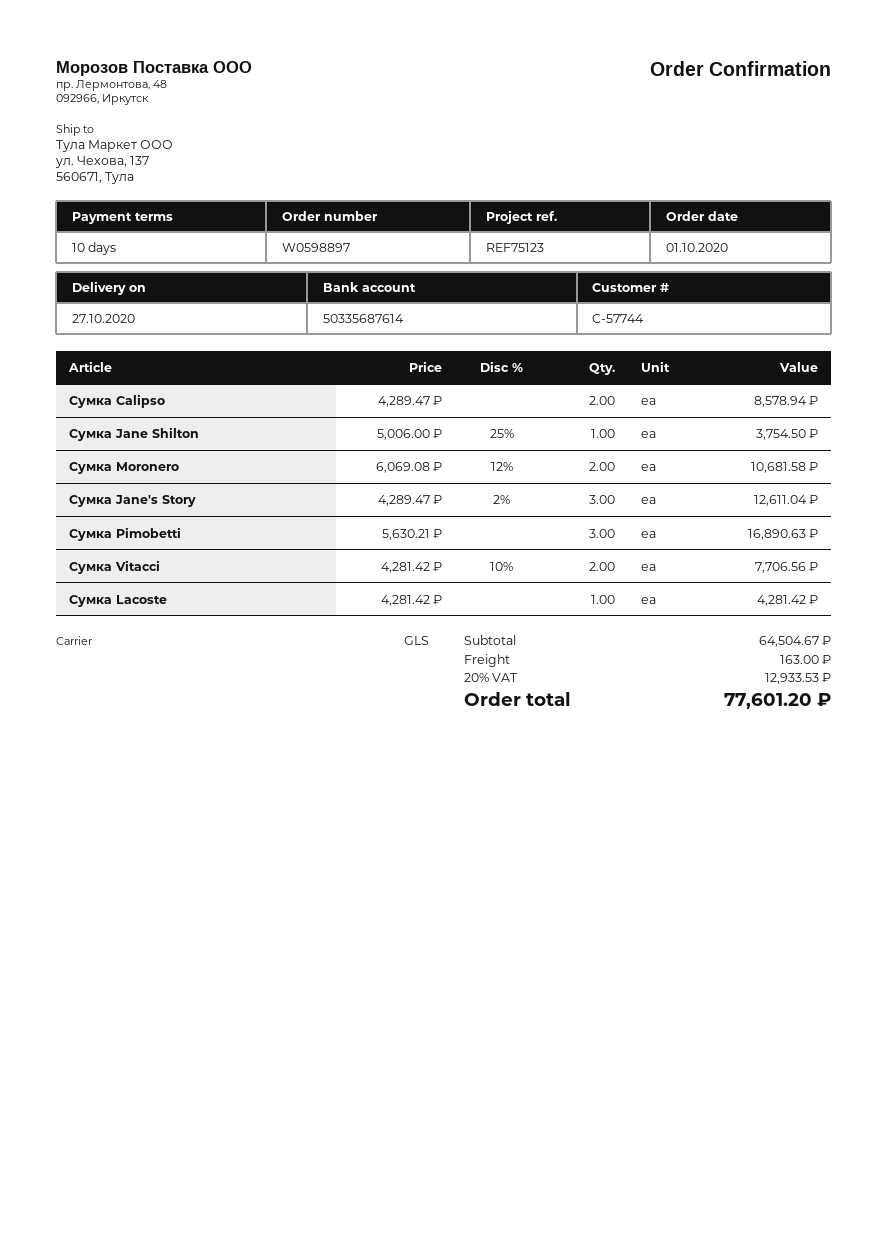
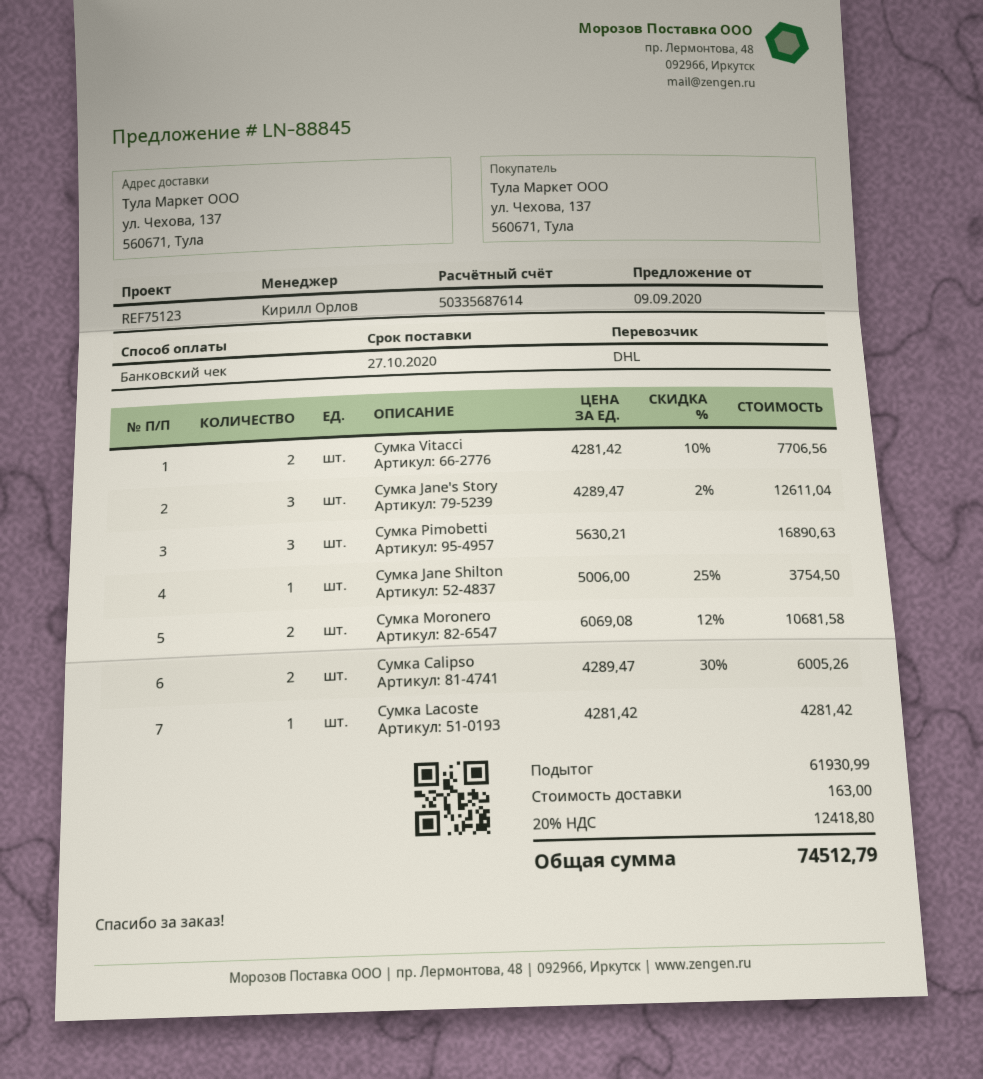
shipping method: GLS -> DHL
Сумка Calipso: 2 x 4289.47 = 8578.94 -> 2 x 4289.47 - 30% = 6005.26
subtotal: 64504.67 -> 61930.99
tax: 20% = 12933.53 -> 20% = 12418.80
total: 77601.20 -> 74512.79

